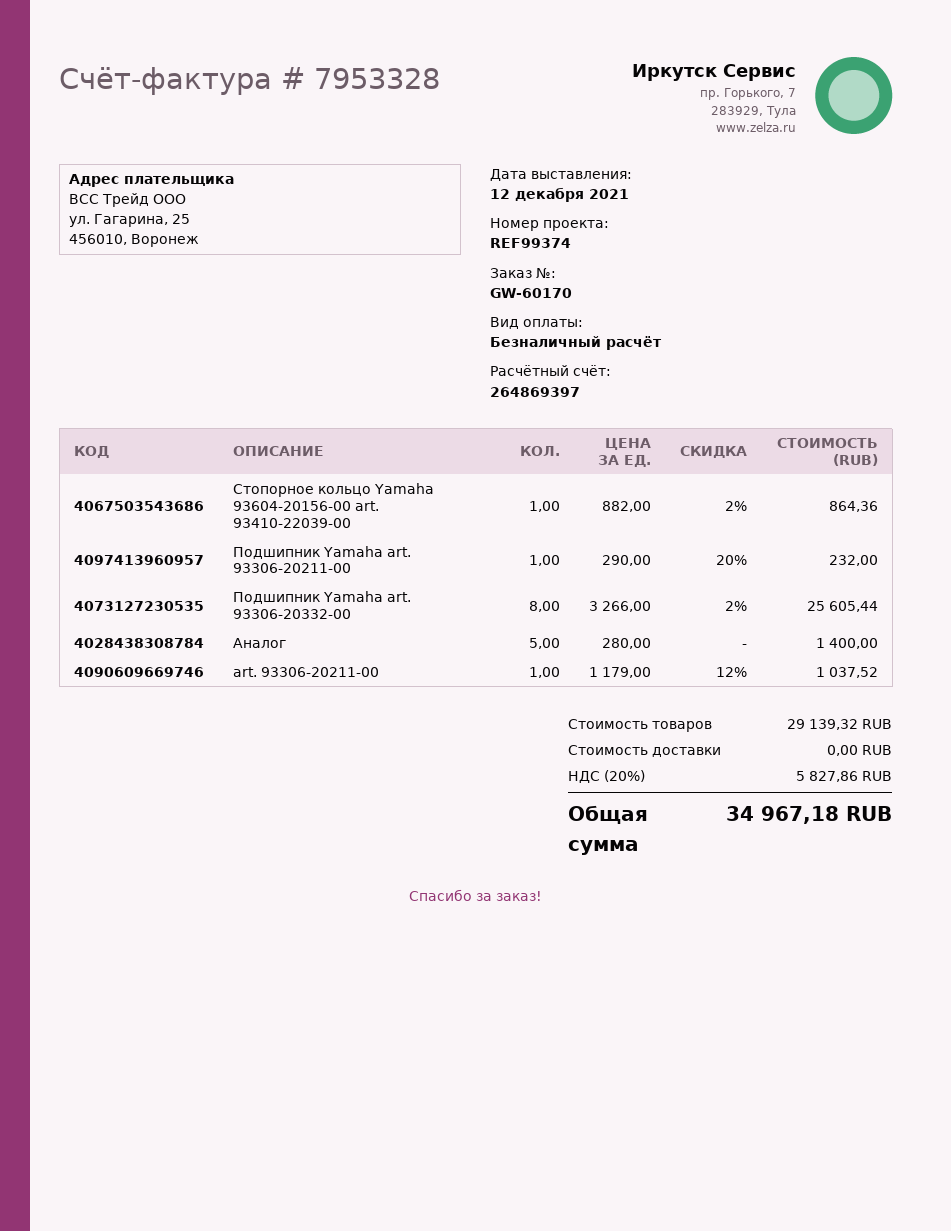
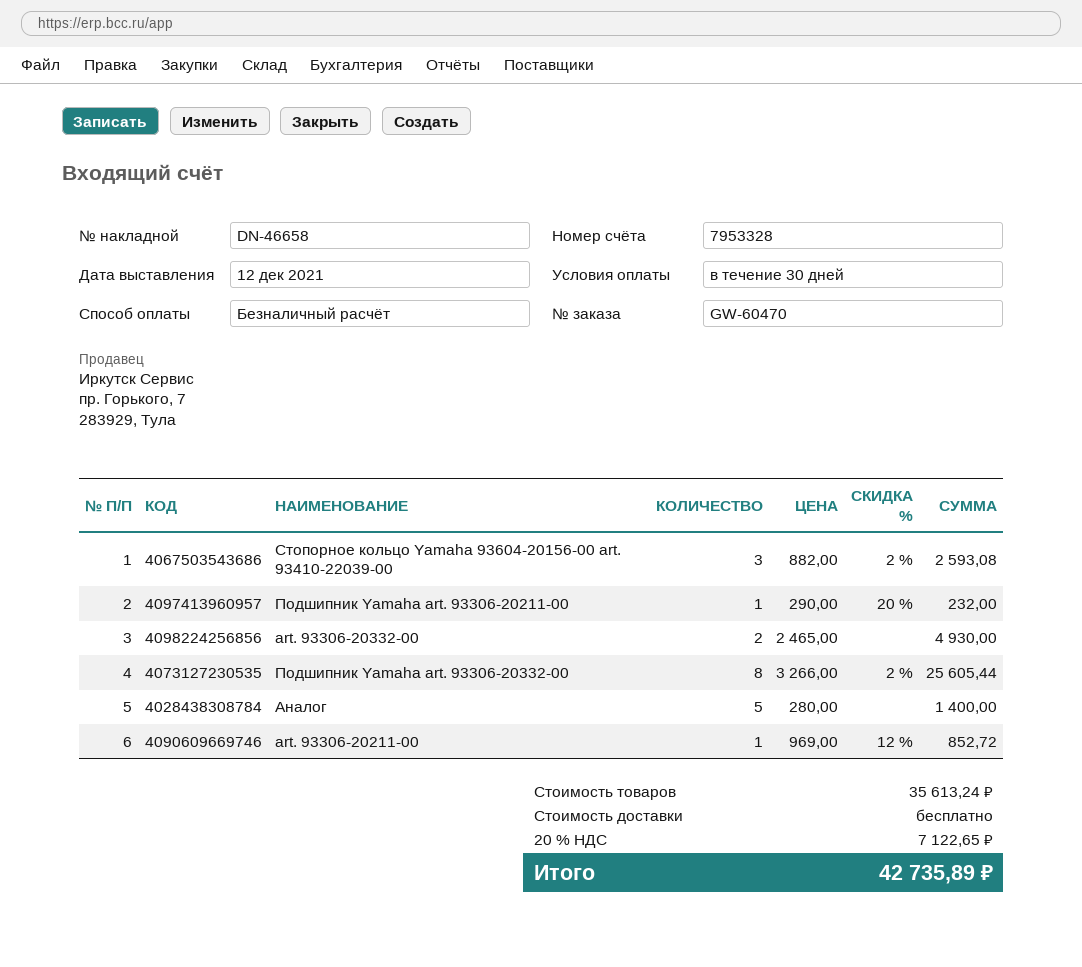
order number: GW-60170 -> GW-60470
Стопорное кольцо Yamaha 93604-20156-00 art. 93410-22039-00: 1 x 882.00 - 2% = 864.36 -> 3 x 882.00 - 2% = 2593.08
art. 93306-20211-00: 1 x 1179.00 - 12% = 1037.52 -> 1 x 969.00 - 12% = 852.72
art. 93306-20332-00: none -> 2 x 2465.00 = 4930.00
subtotal: 29139.32 -> 35613.24
tax: 20% = 5827.86 -> 20% = 7122.65
total: 34967.18 -> 42735.89

